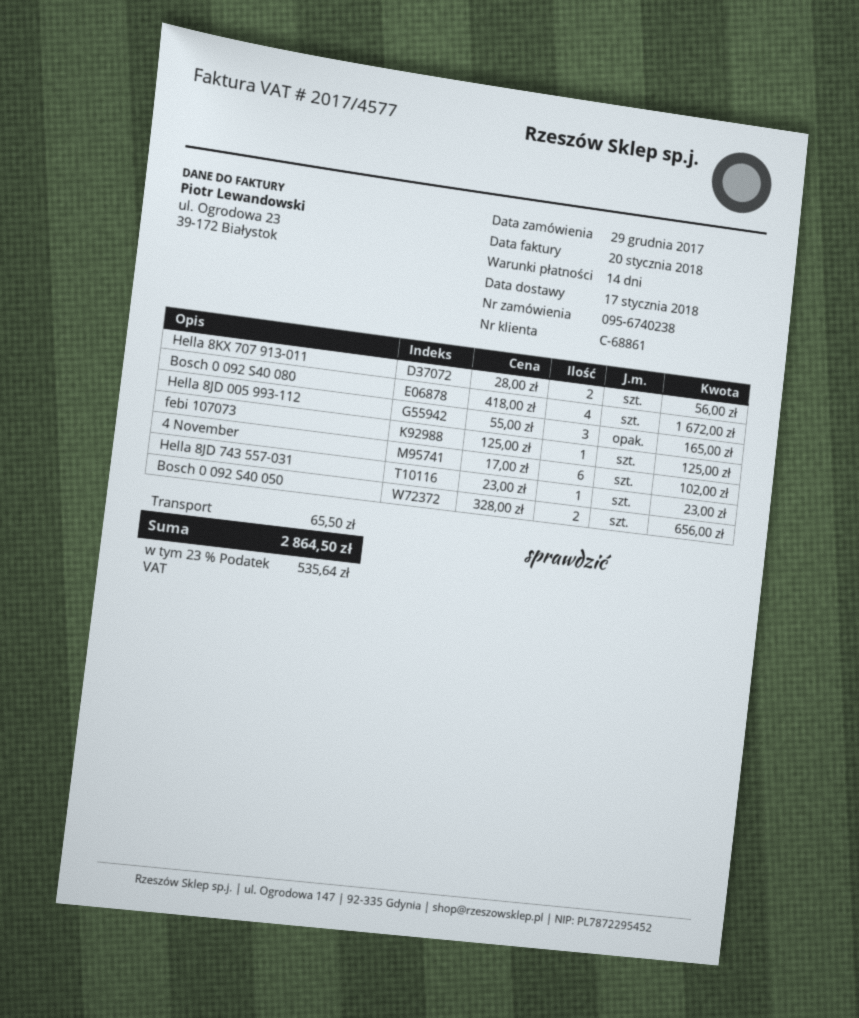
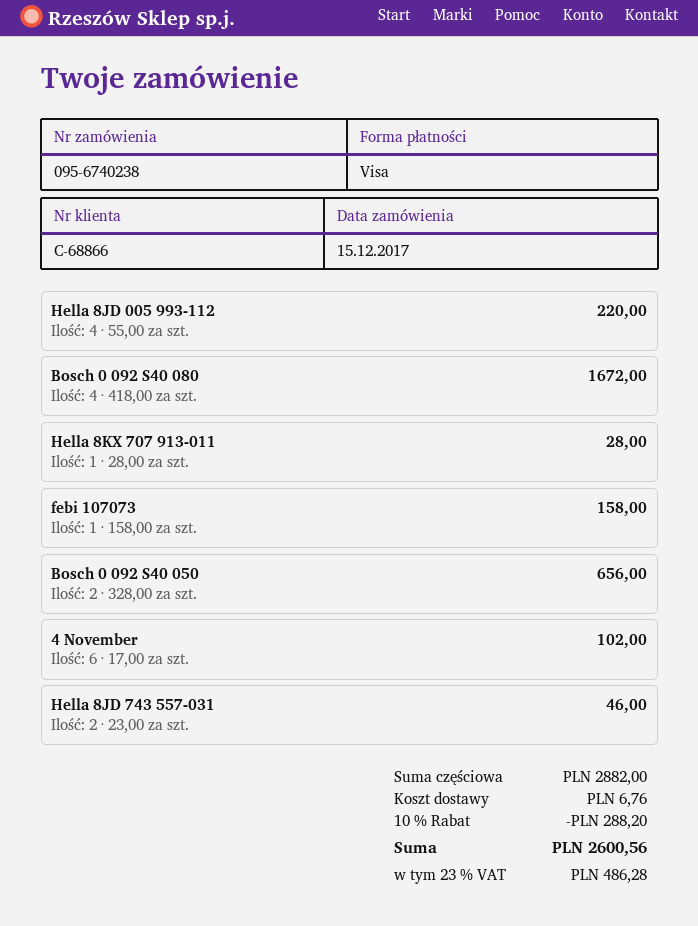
order date: 2017-12-29 -> 2017-12-15
customer number: C-68861 -> C-68866
Hella 8KX 707 913-011: 2 x 28.00 = 56.00 -> 1 x 28.00 = 28.00
Hella 8JD 005 993-112: 3 x 55.00 = 165.00 -> 4 x 55.00 = 220.00
febi 107073: 1 x 125.00 = 125.00 -> 1 x 158.00 = 158.00
Hella 8JD 743 557-031: 1 x 23.00 = 23.00 -> 2 x 23.00 = 46.00
discount: none -> 10% = 288.20
shipping: 65.50 -> 6.76
tax: 23% = 535.64 -> 23% = 486.28
total: 2864.50 -> 2600.56

